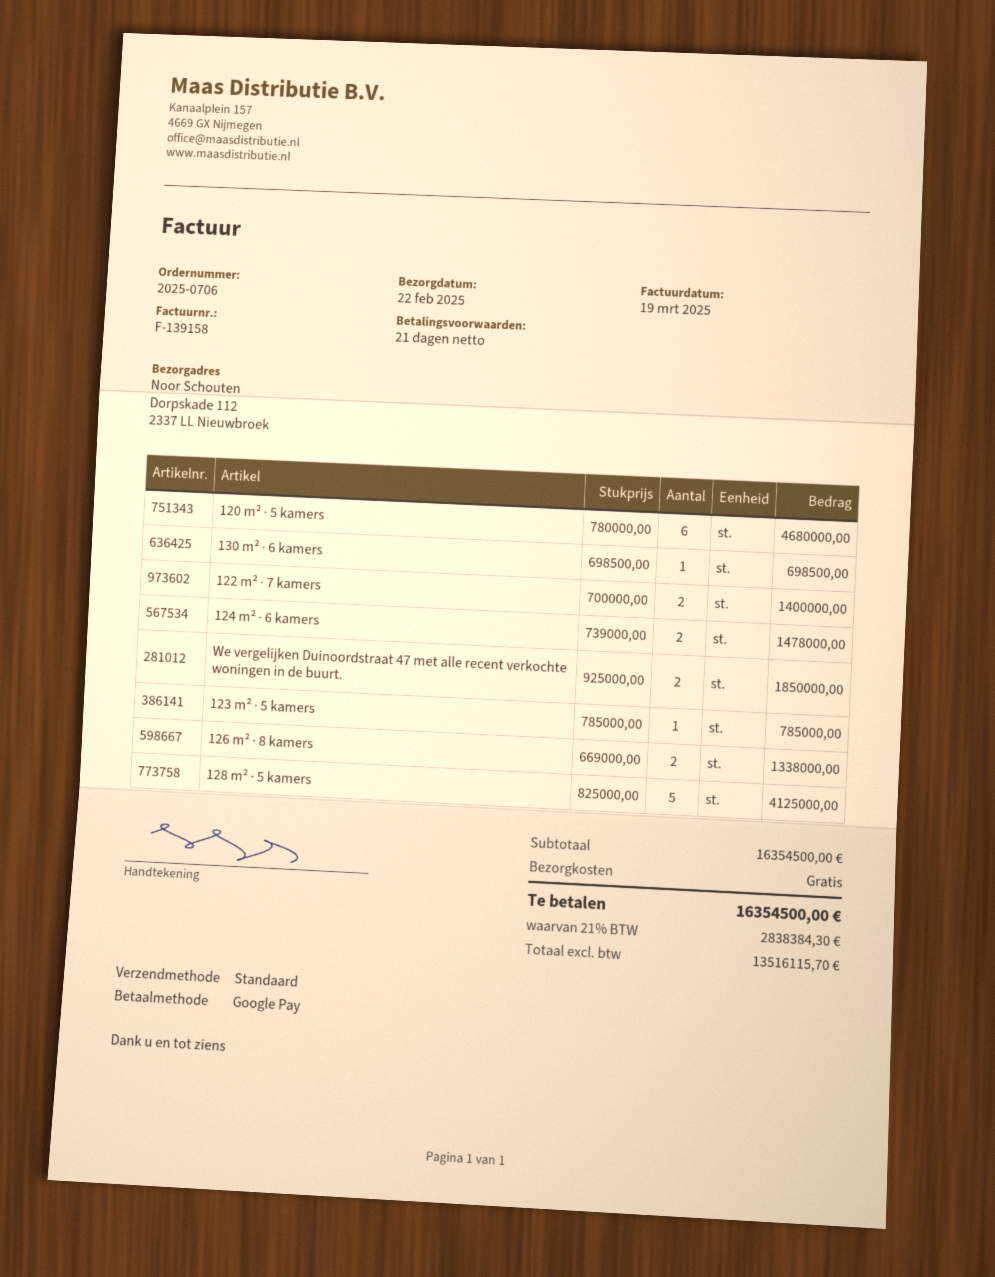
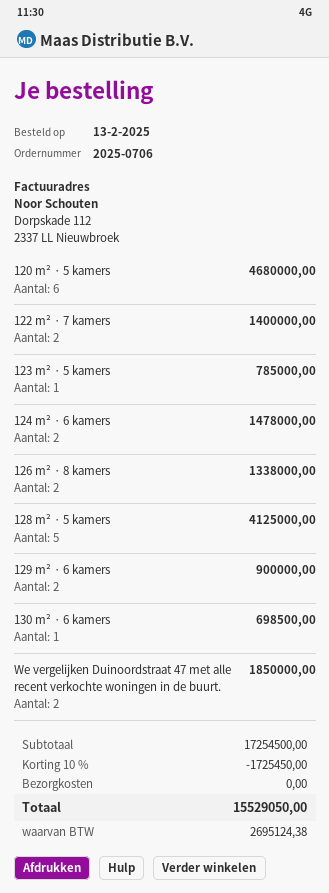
129 m² · 6 kamers: none -> 2 for 900000.00
subtotal: 16354500.00 -> 17254500.00
discount: none -> 10% = 1725450.00
tax: 2838384.30 -> 2695124.38
total: 16354500.00 -> 15529050.00

